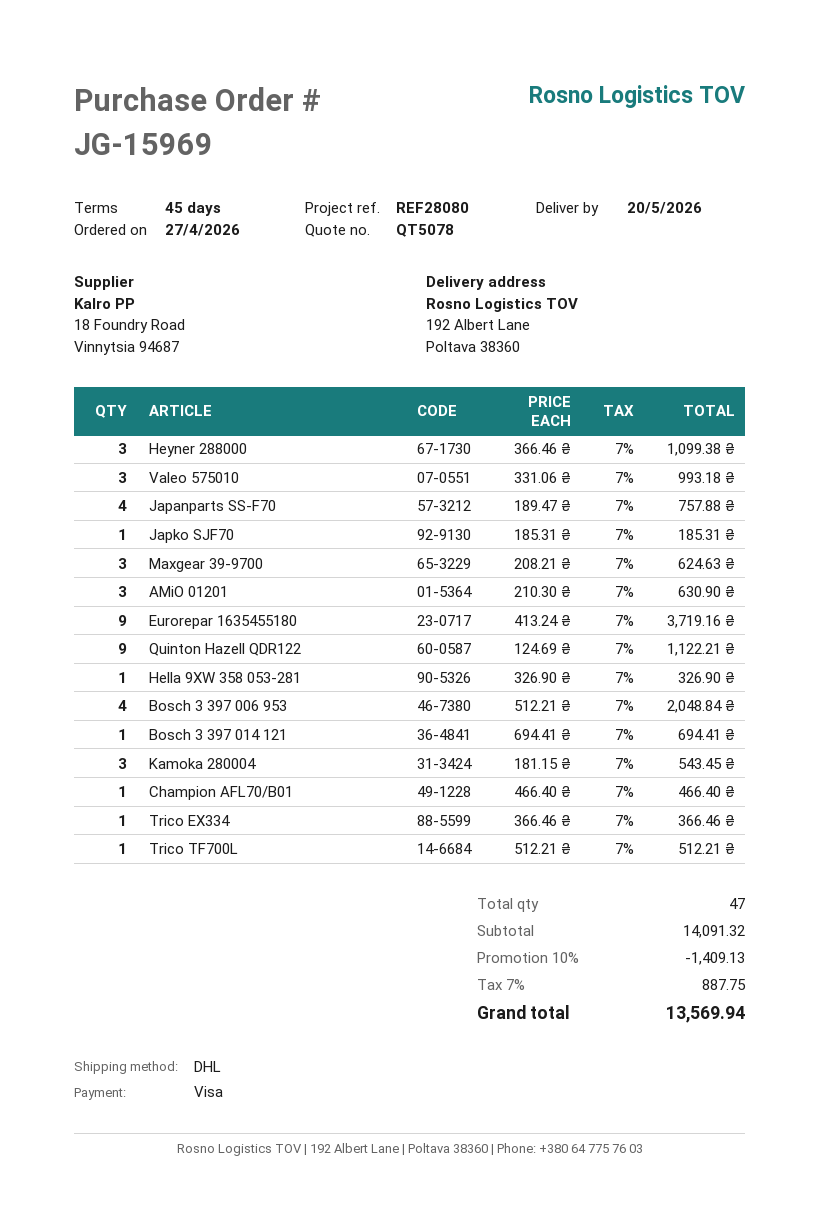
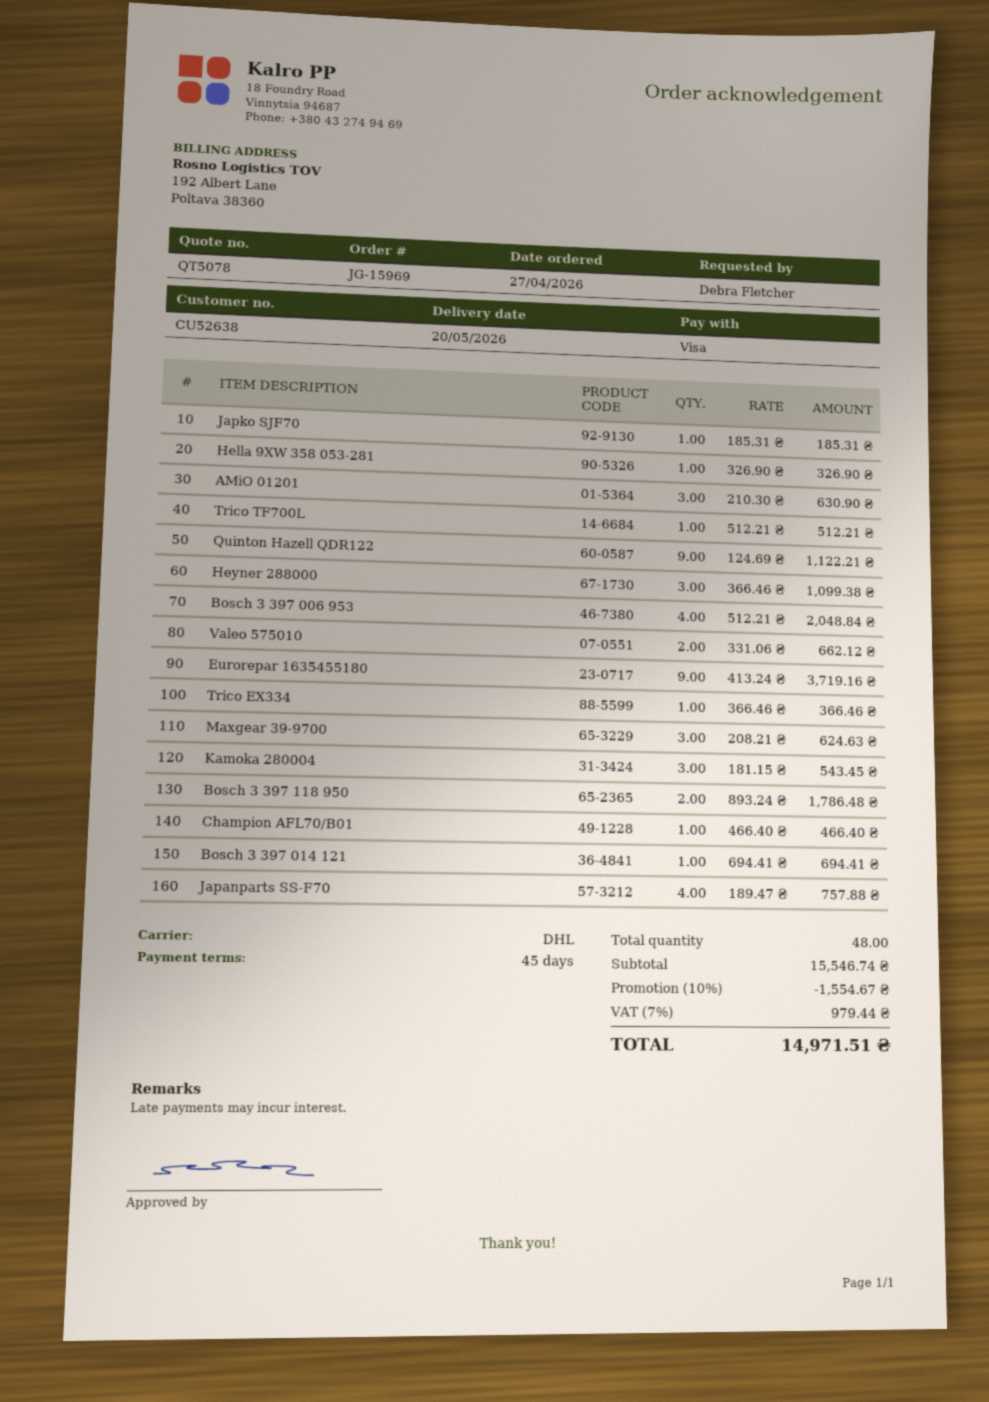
Valeo 575010: 3 x 331.06 = 993.18 -> 2 x 331.06 = 662.12
Bosch 3 397 118 950: none -> 2 x 893.24 = 1786.48
total quantity: 47 -> 48
subtotal: 14091.32 -> 15546.74
discount: 10% = 1409.13 -> 10% = 1554.67
tax: 7% = 887.75 -> 7% = 979.44
total: 13569.94 -> 14971.51

